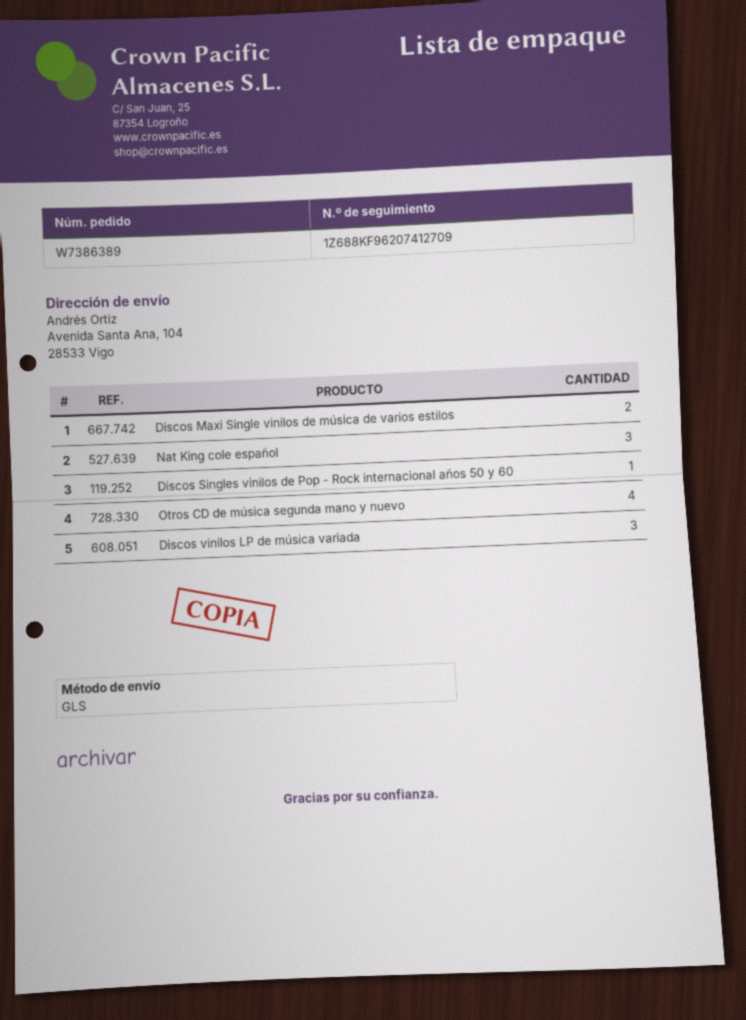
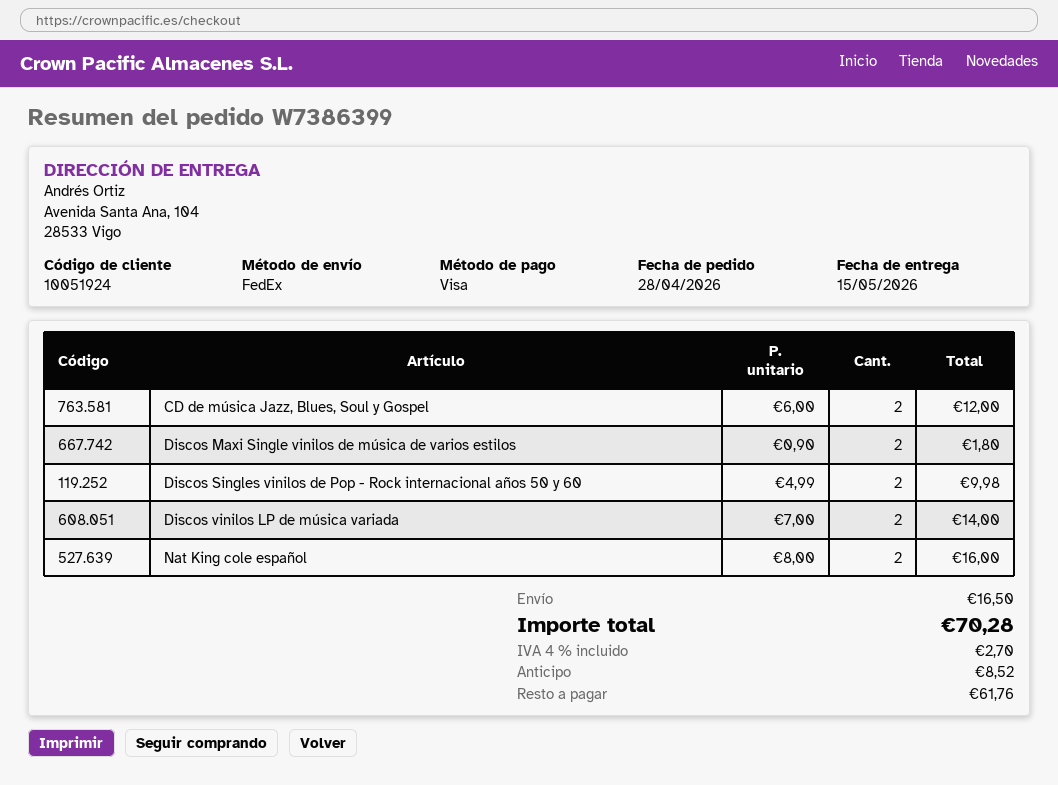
order number: W7386389 -> W7386399
shipping method: GLS -> FedEx
Nat King cole español: 3 -> 2
Discos Singles vinilos de Pop - Rock internacional años 50 y 60: 1 -> 2
Otros CD de música segunda mano y nuevo: 4 -> none
Discos vinilos LP de música variada: 3 -> 2
CD de música Jazz, Blues, Soul y Gospel: none -> 2

